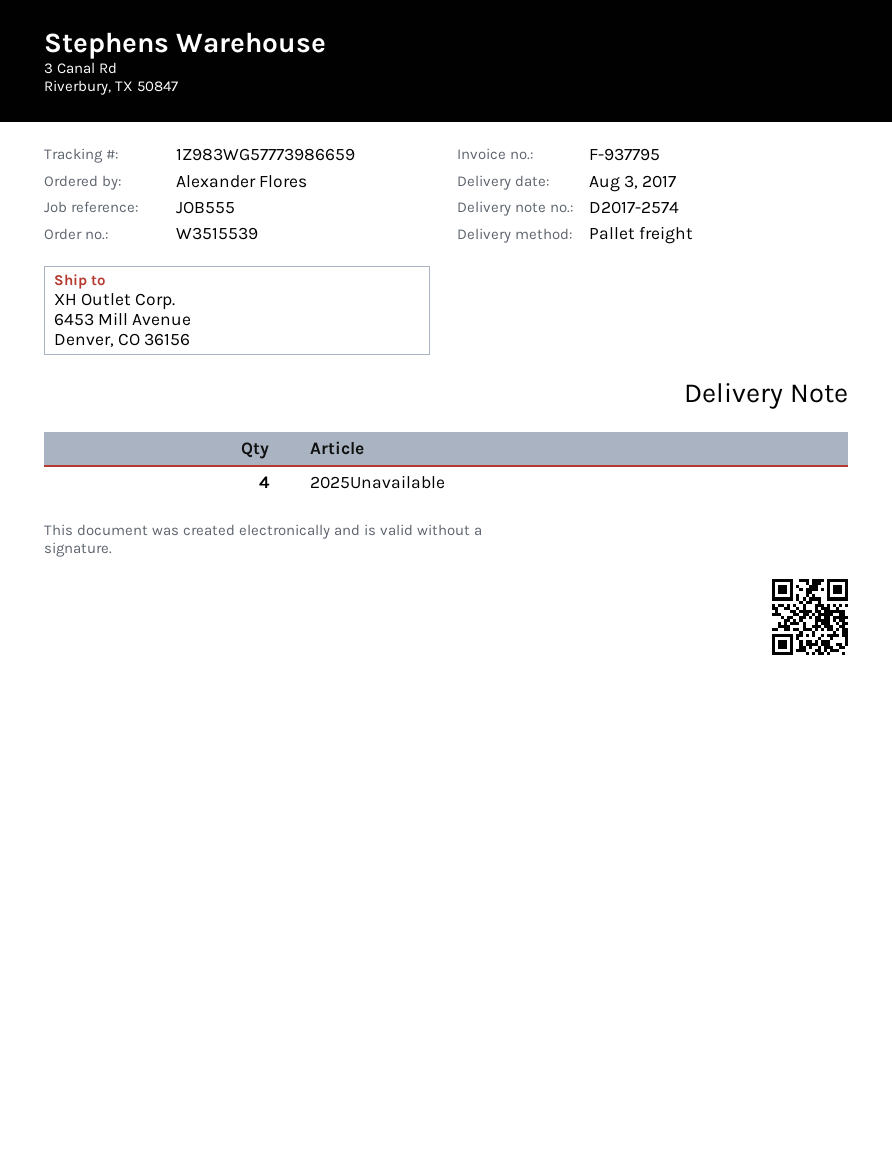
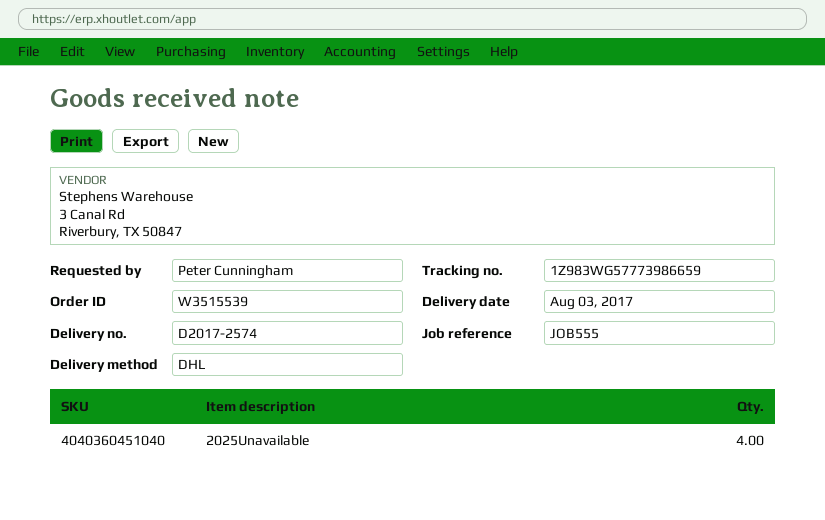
ordered by: Alexander Flores -> Peter Cunningham
shipping method: pallet freight -> DHL

